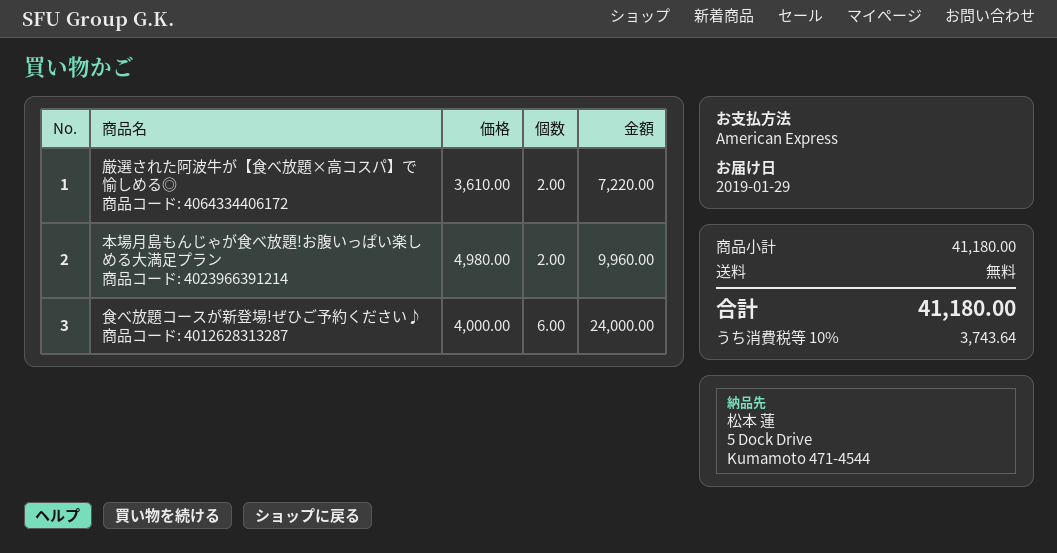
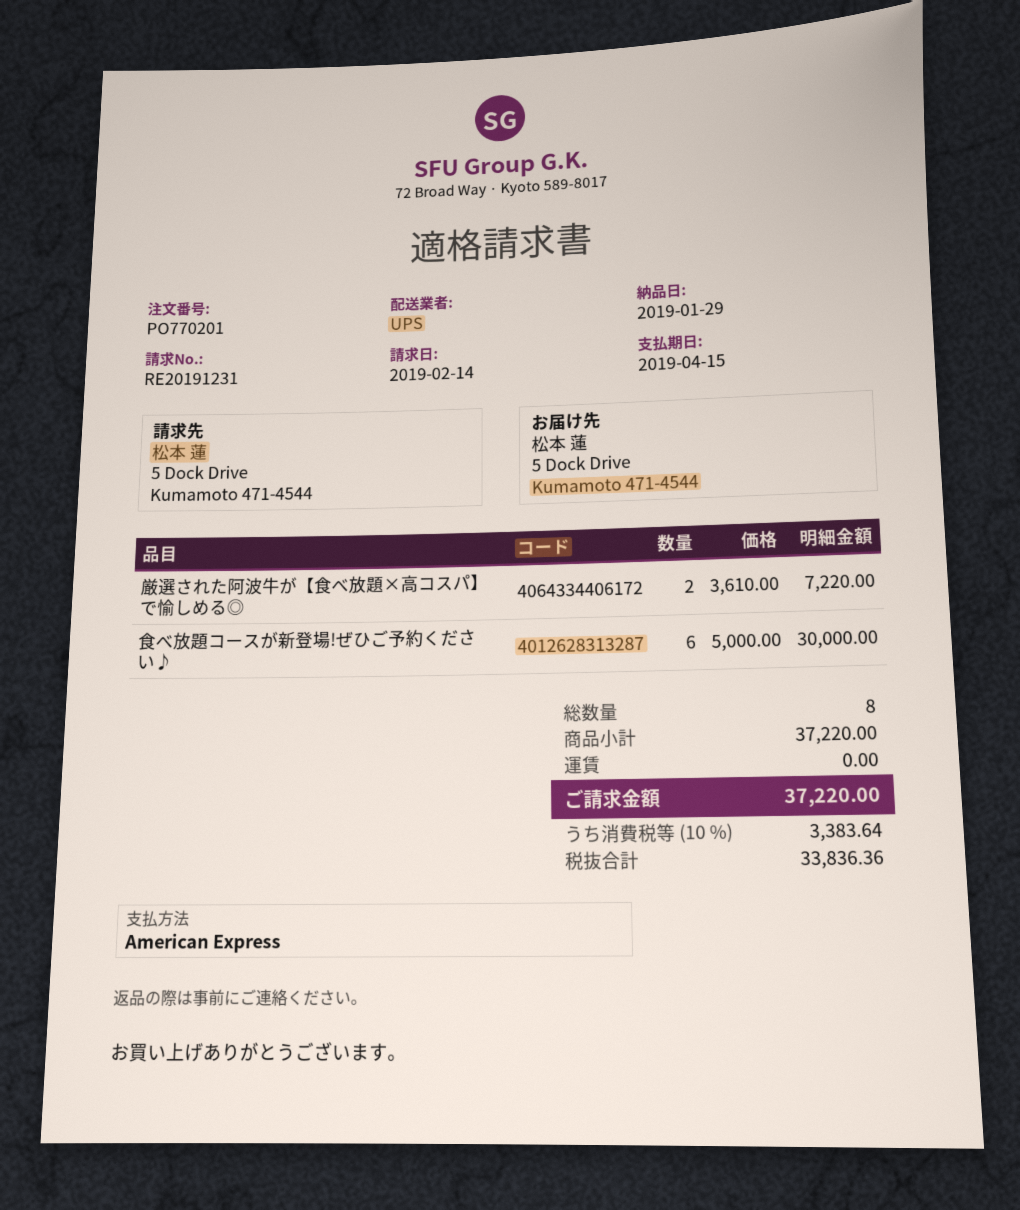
本場月島もんじゃが食べ放題!お腹いっぱい楽しめる大満足プラン: 2 x 4980.00 = 9960.00 -> none
食べ放題コースが新登場!ぜひご予約ください♪: 6 x 4000.00 = 24000.00 -> 6 x 5000.00 = 30000.00
subtotal: 41180.00 -> 37220.00
tax: 10% = 3743.64 -> 10% = 3383.64
total: 41180.00 -> 37220.00

